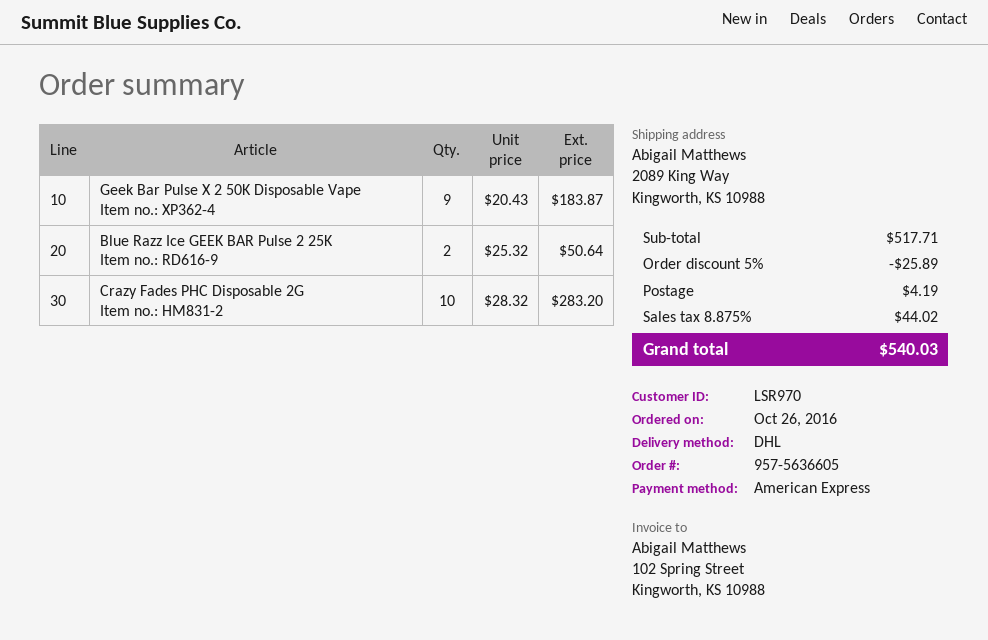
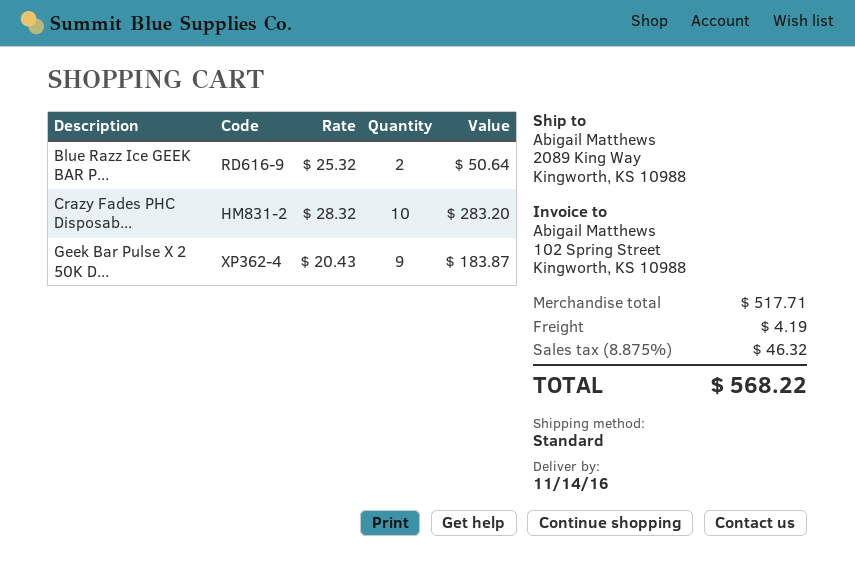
shipping method: DHL -> standard
discount: 5% = 25.89 -> none
tax: 8.875% = 44.02 -> 8.875% = 46.32
total: 540.03 -> 568.22

